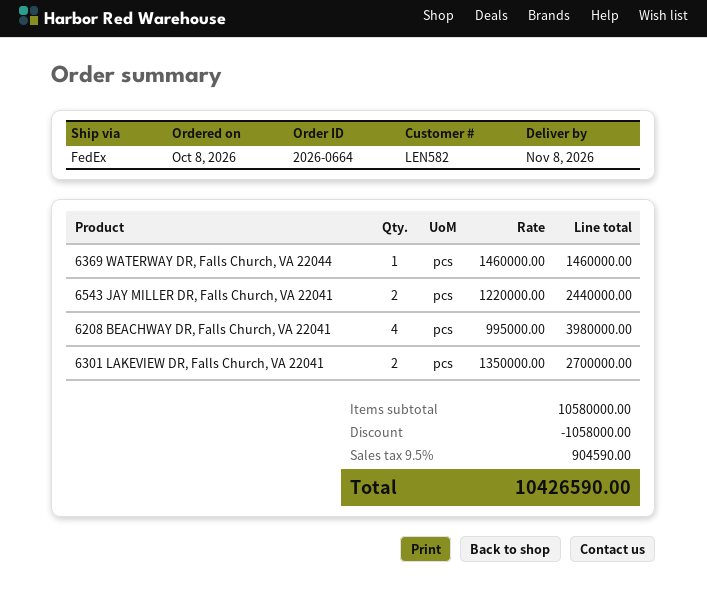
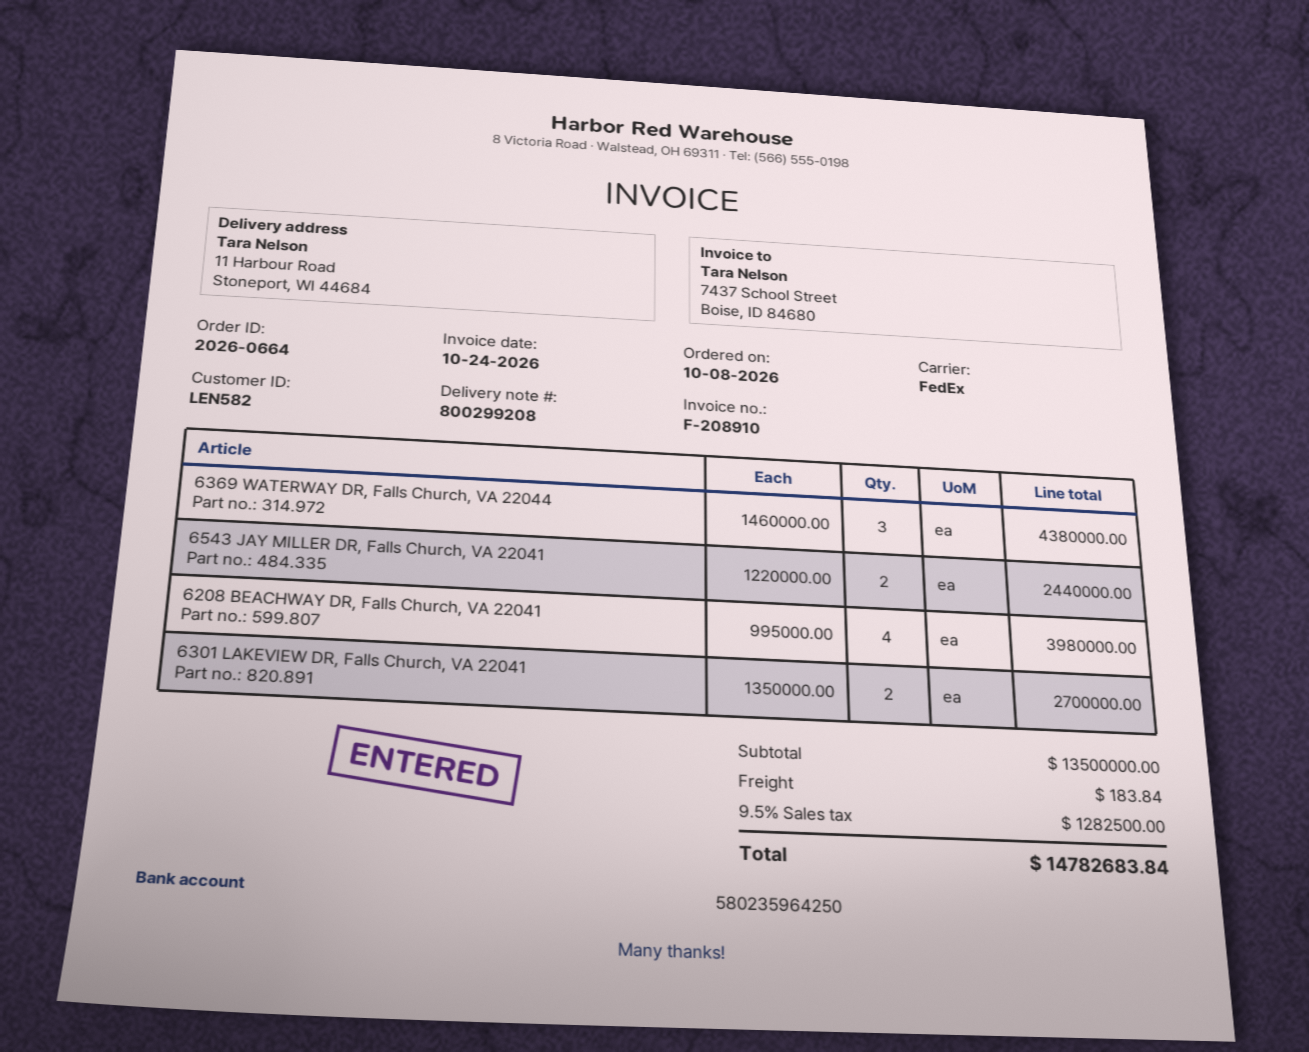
6369 WATERWAY DR, Falls Church, VA 22044: 1 x 1460000.00 = 1460000.00 -> 3 x 1460000.00 = 4380000.00
subtotal: 10580000.00 -> 13500000.00
discount: 1058000.00 -> none
shipping: none -> 183.84
tax: 9.5% = 904590.00 -> 9.5% = 1282500.00
total: 10426590.00 -> 14782683.84

